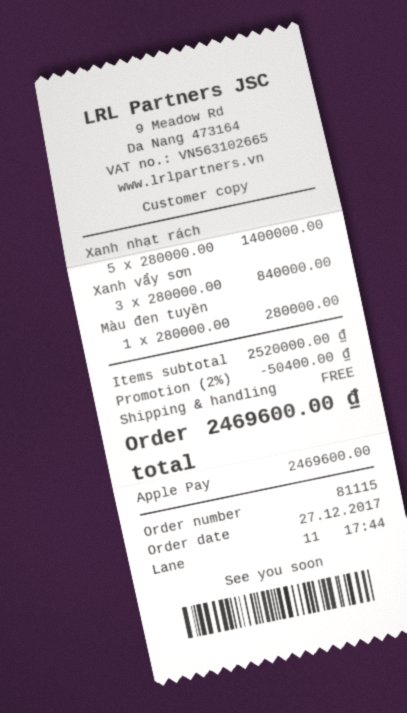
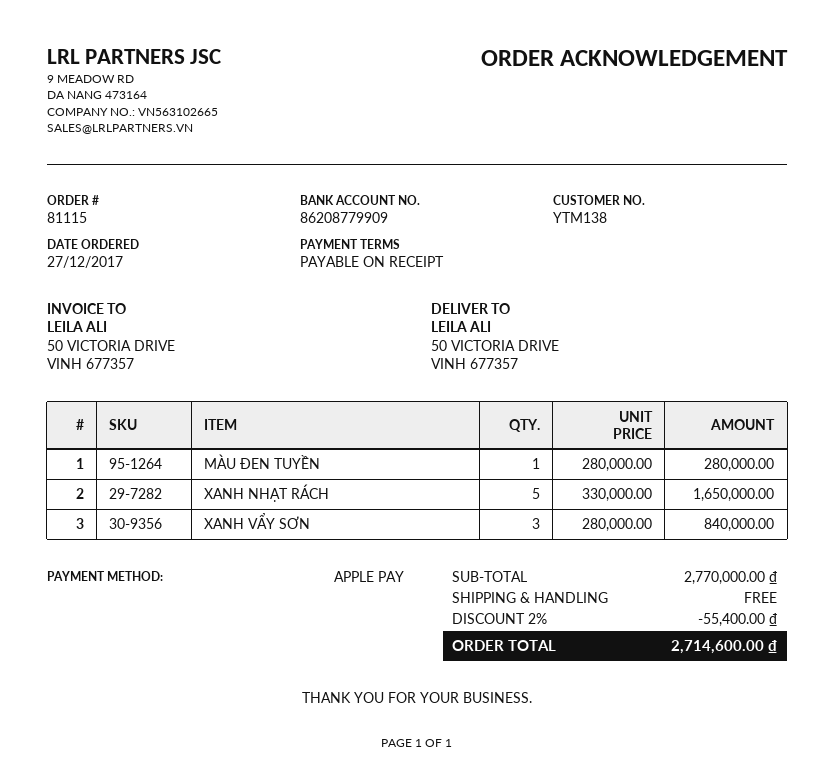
Xanh nhạt rách: 5 x 280000.00 = 1400000.00 -> 5 x 330000.00 = 1650000.00
subtotal: 2520000.00 -> 2770000.00
discount: 2% = 50400.00 -> 2% = 55400.00
total: 2469600.00 -> 2714600.00

